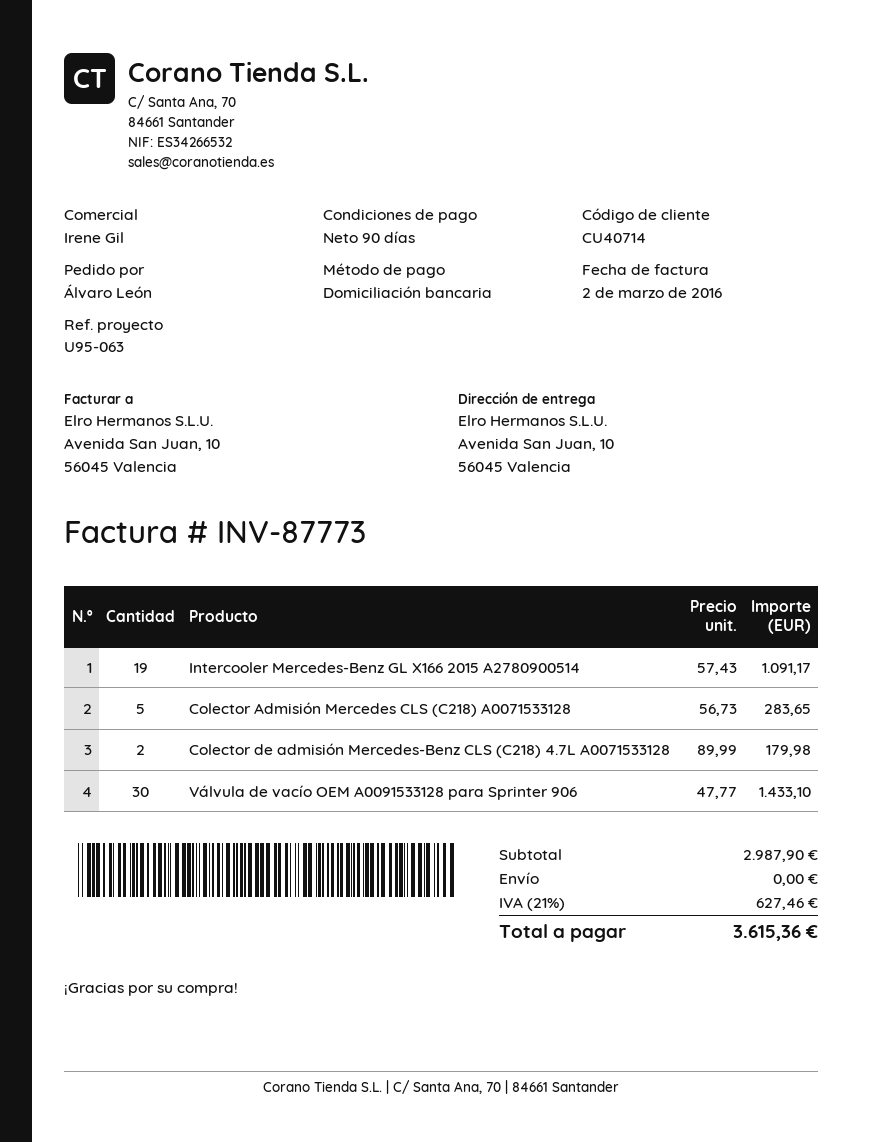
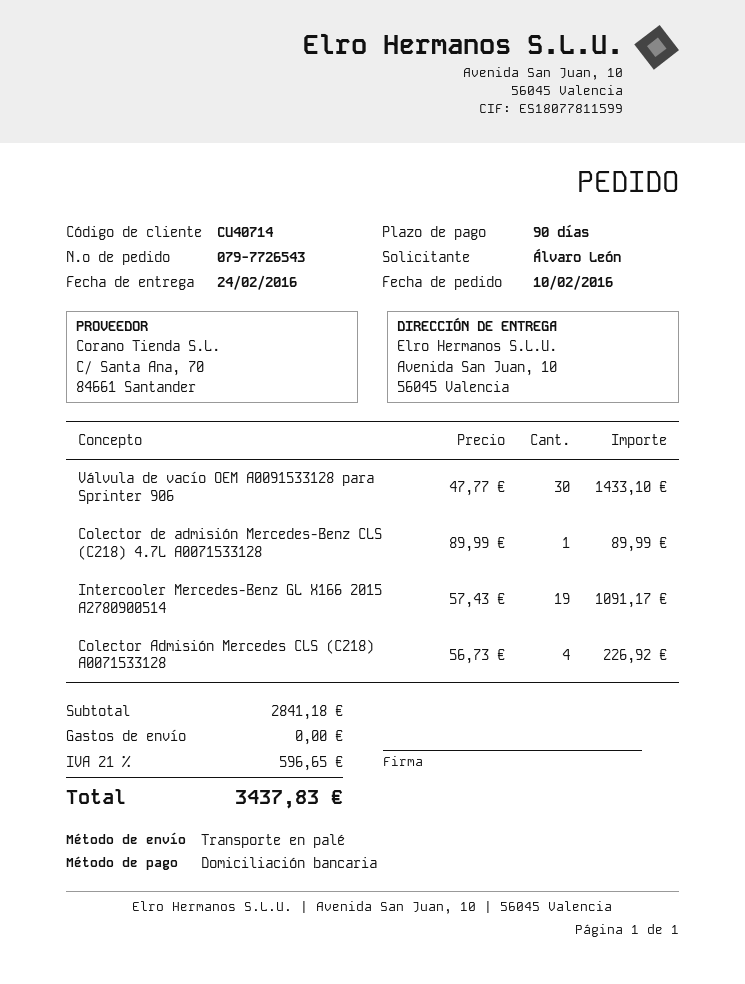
Colector Admisión Mercedes CLS (C218) A0071533128: 5 x 56.73 = 283.65 -> 4 x 56.73 = 226.92
Colector de admisión Mercedes-Benz CLS (C218) 4.7L A0071533128: 2 x 89.99 = 179.98 -> 1 x 89.99 = 89.99
subtotal: 2987.90 -> 2841.18
tax: 21% = 627.46 -> 21% = 596.65
total: 3615.36 -> 3437.83

